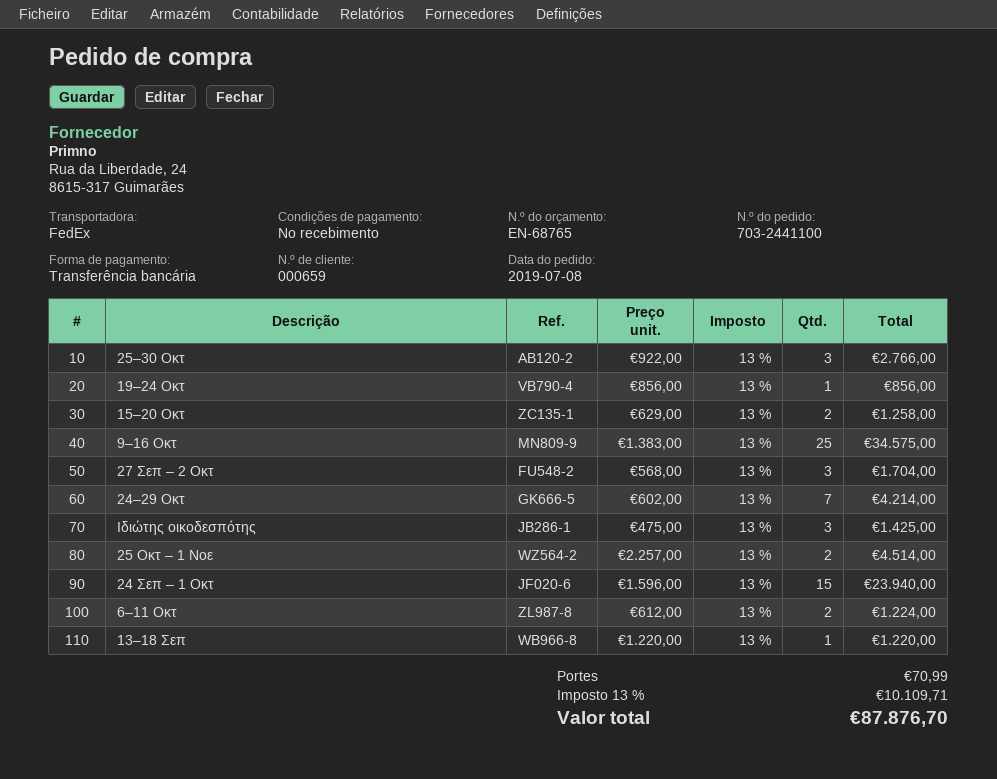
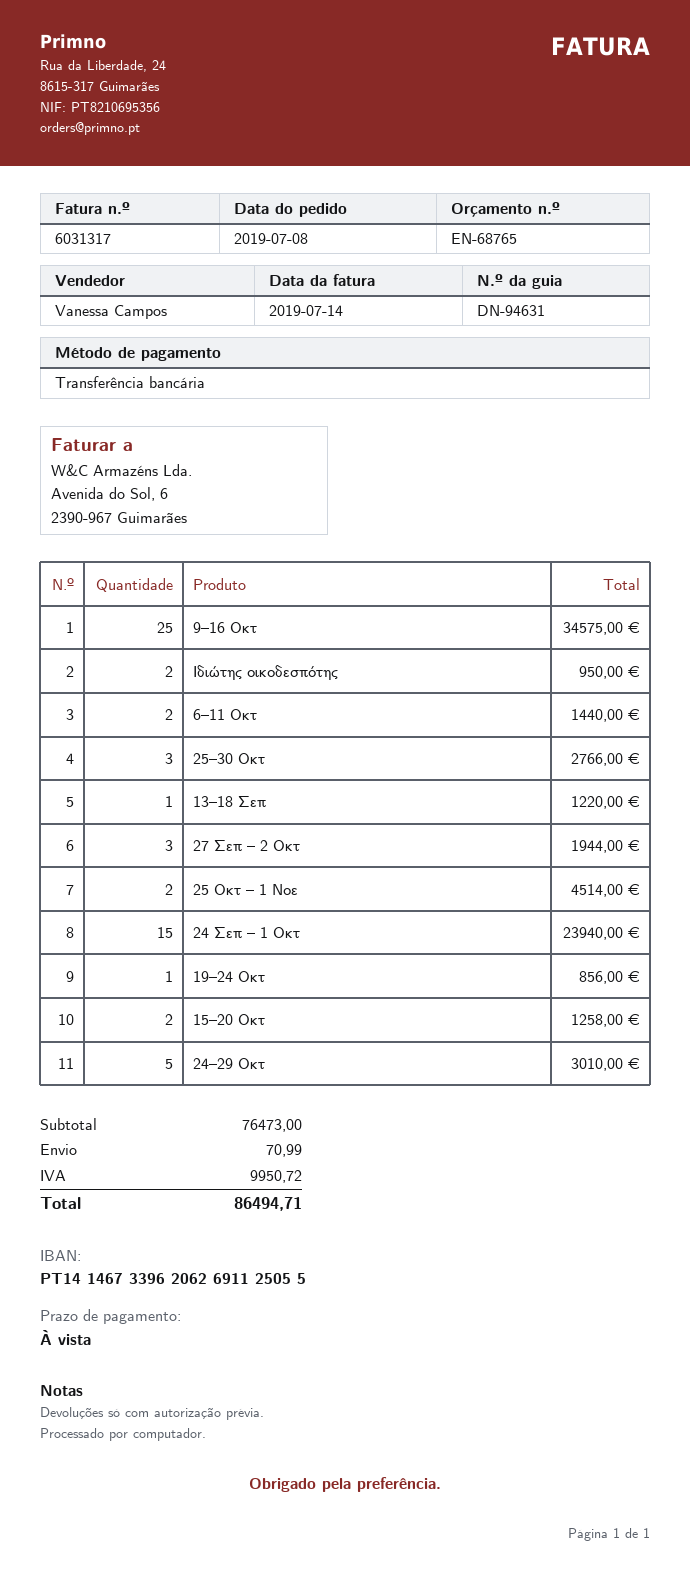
27 Σεπ – 2 Οκτ: 3 for 1704.00 -> 3 for 1944.00
24–29 Οκτ: 7 for 4214.00 -> 5 for 3010.00
Ιδιώτης οικοδεσπότης: 3 for 1425.00 -> 2 for 950.00
6–11 Οκτ: 2 for 1224.00 -> 2 for 1440.00
tax: 10109.71 -> 9950.72
total: 87876.70 -> 86494.71

